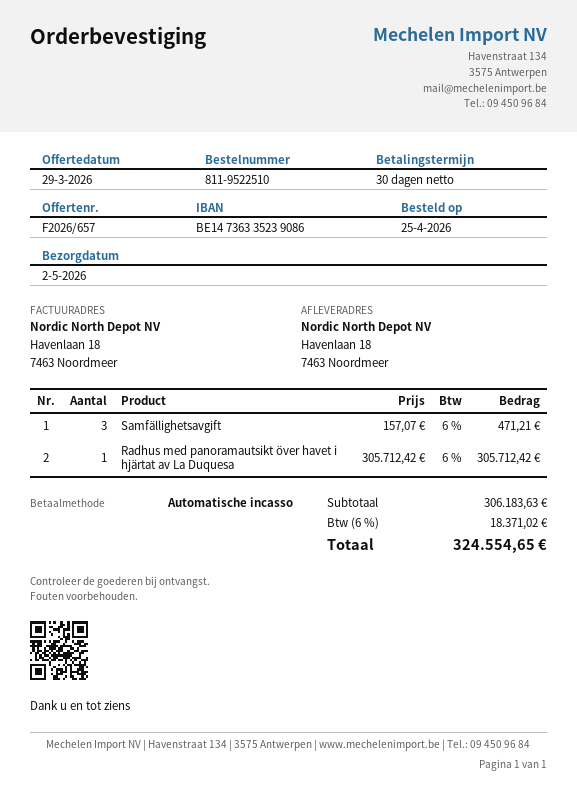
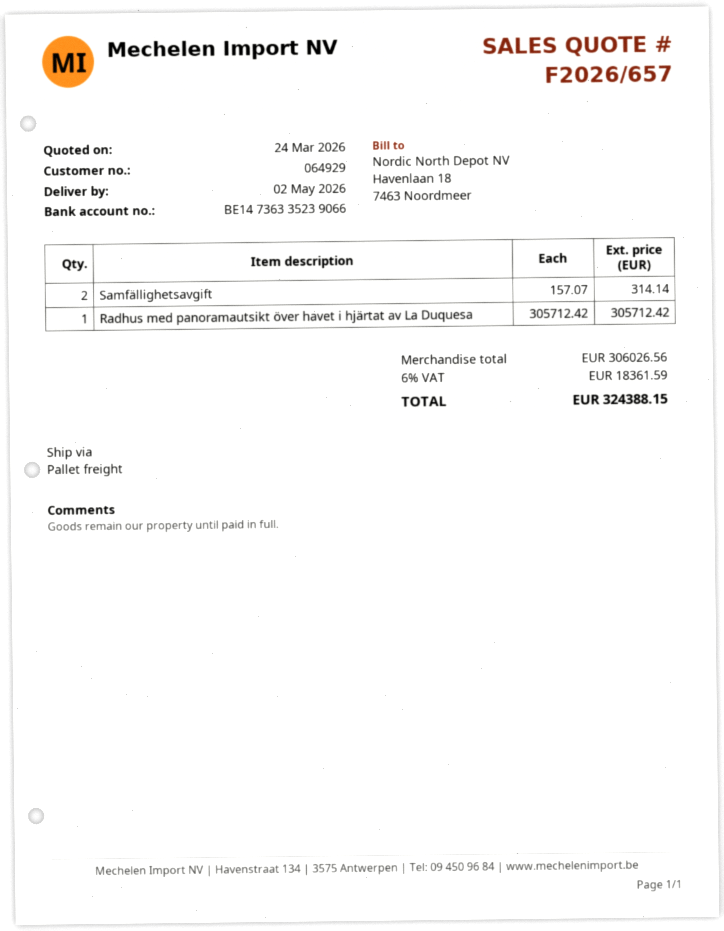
quote date: 2026-03-29 -> 2026-03-24
bank account: BE14736335239086 -> BE14736335239066
Samfällighetsavgift: 3 x 157.07 = 471.21 -> 2 x 157.07 = 314.14
subtotal: 306183.63 -> 306026.56
tax: 6% = 18371.02 -> 6% = 18361.59
total: 324554.65 -> 324388.15

